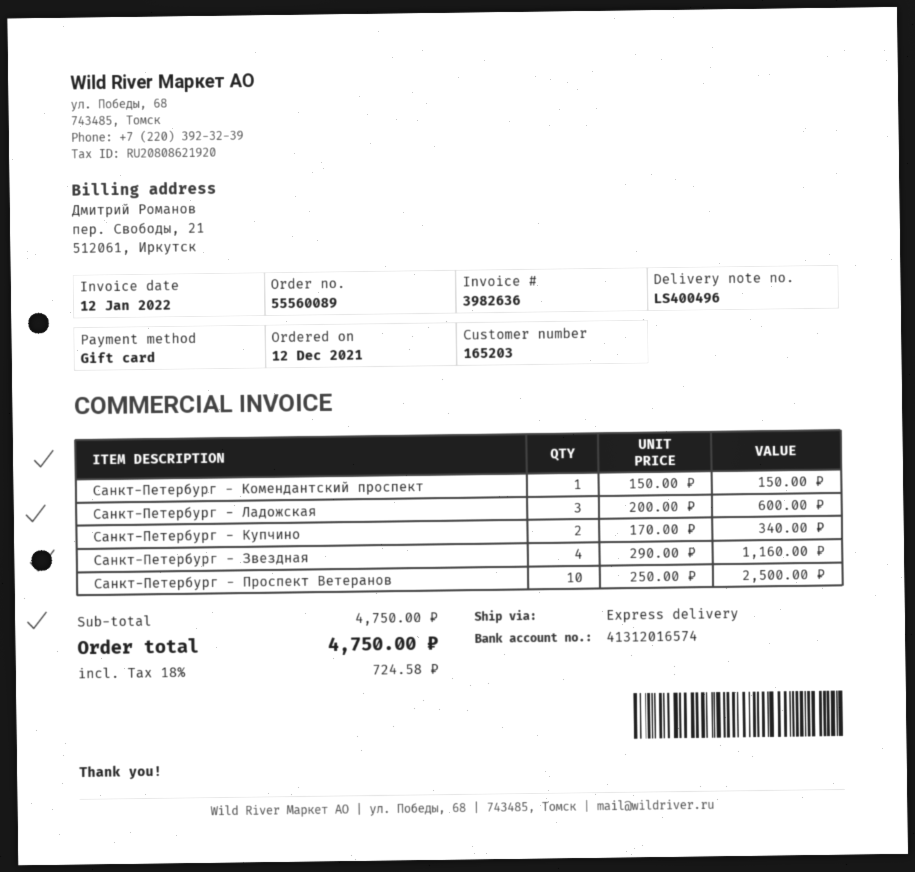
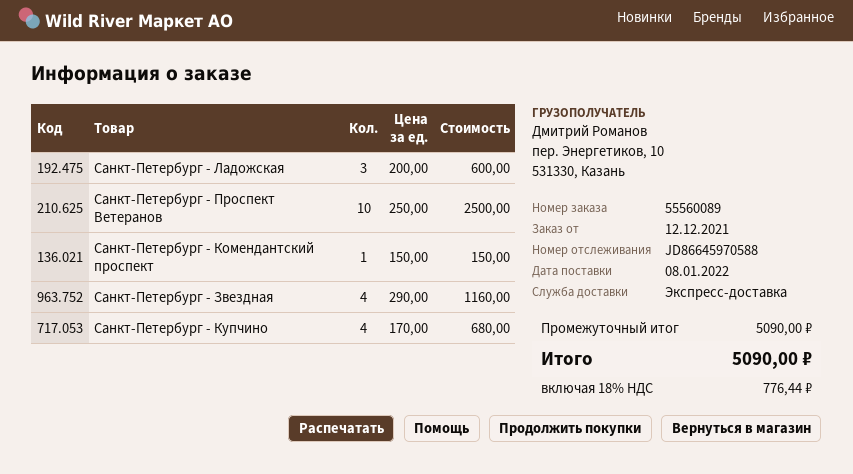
Санкт-Петербург - Купчино: 2 x 170.00 = 340.00 -> 4 x 170.00 = 680.00
subtotal: 4750.00 -> 5090.00
tax: 18% = 724.58 -> 18% = 776.44
total: 4750.00 -> 5090.00

